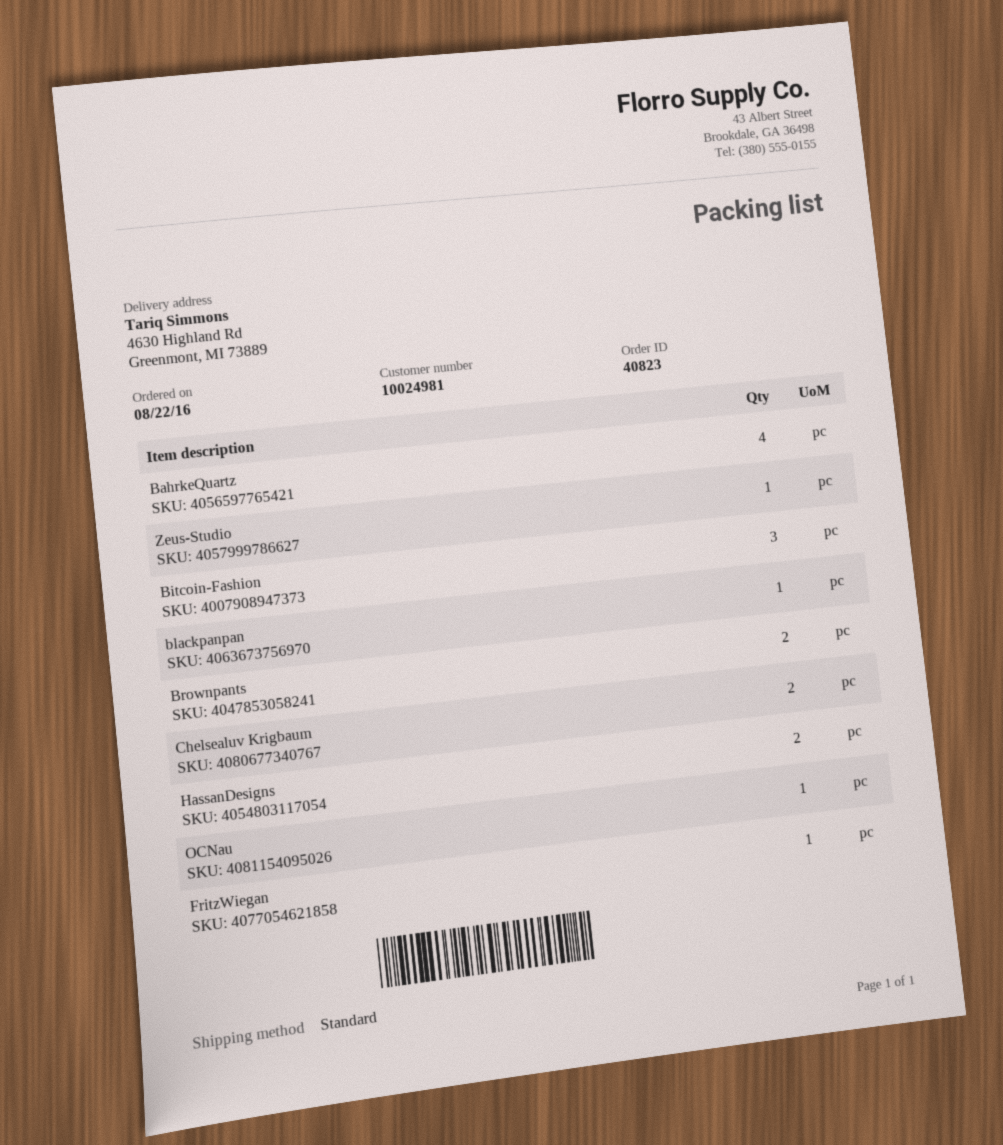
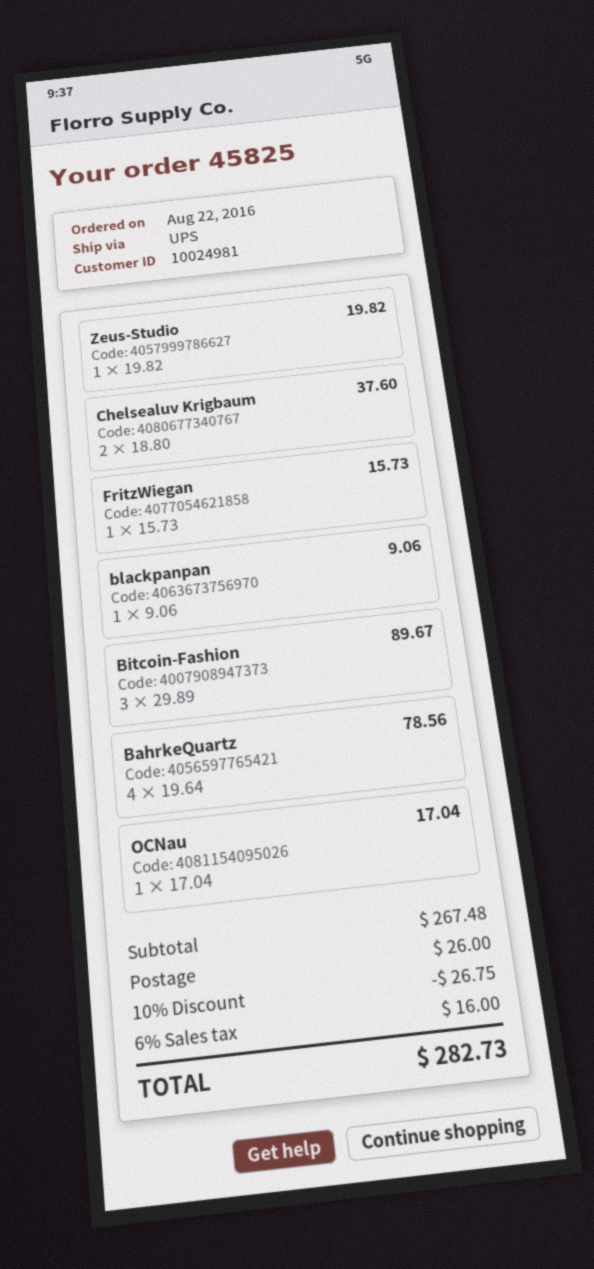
order number: 40823 -> 45825
shipping method: standard -> UPS
Brownpants: 2 -> none
HassanDesigns: 2 -> none

